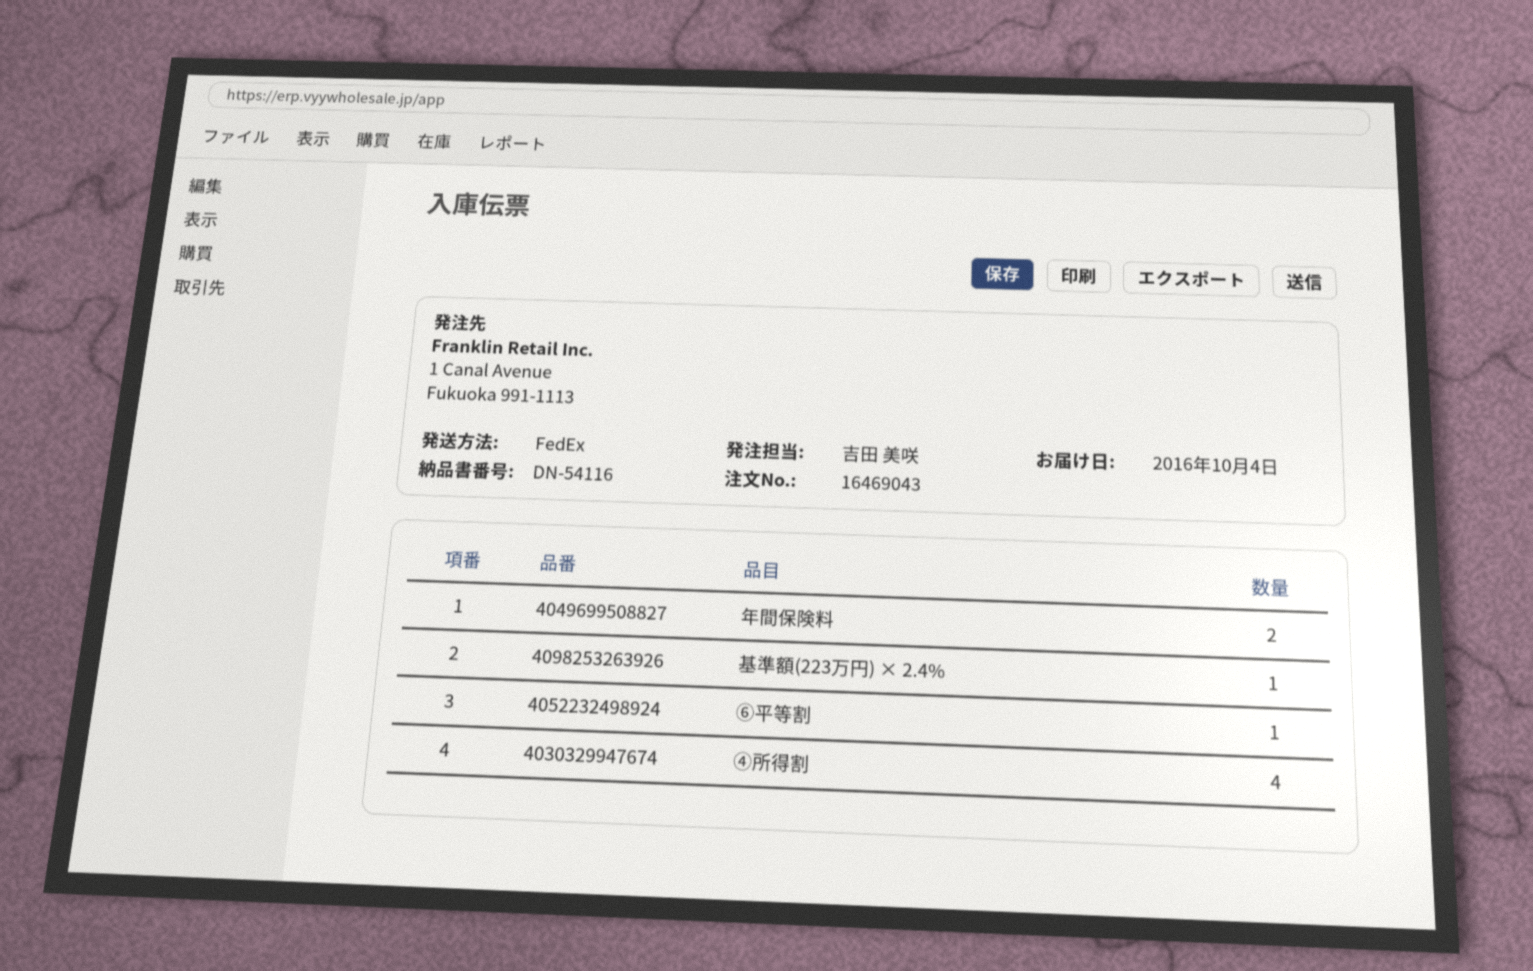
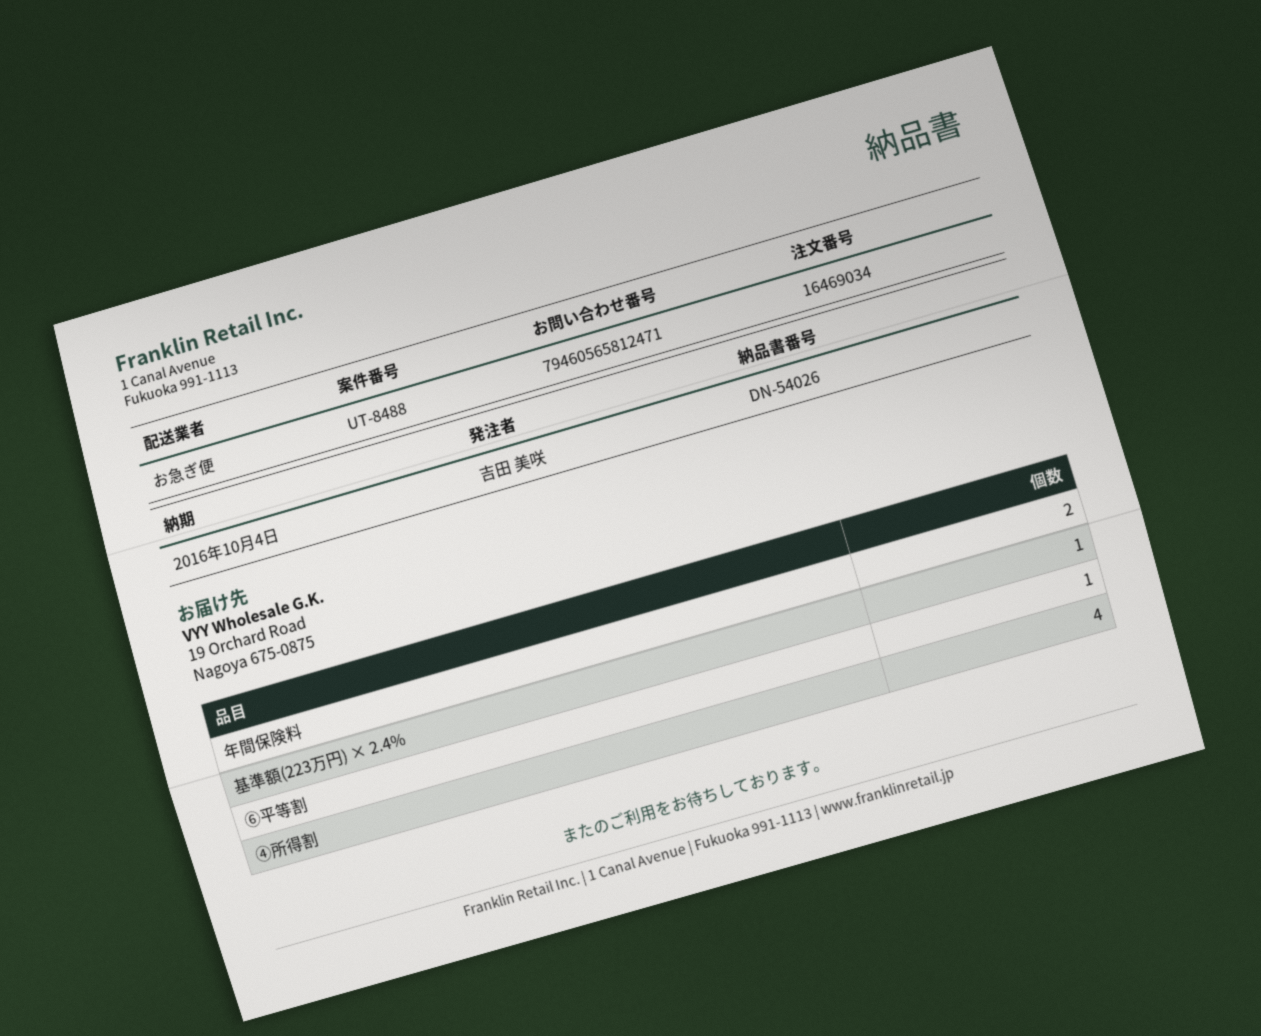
order number: 16469043 -> 16469034
delivery note number: DN-54116 -> DN-54026
shipping method: FedEx -> express

